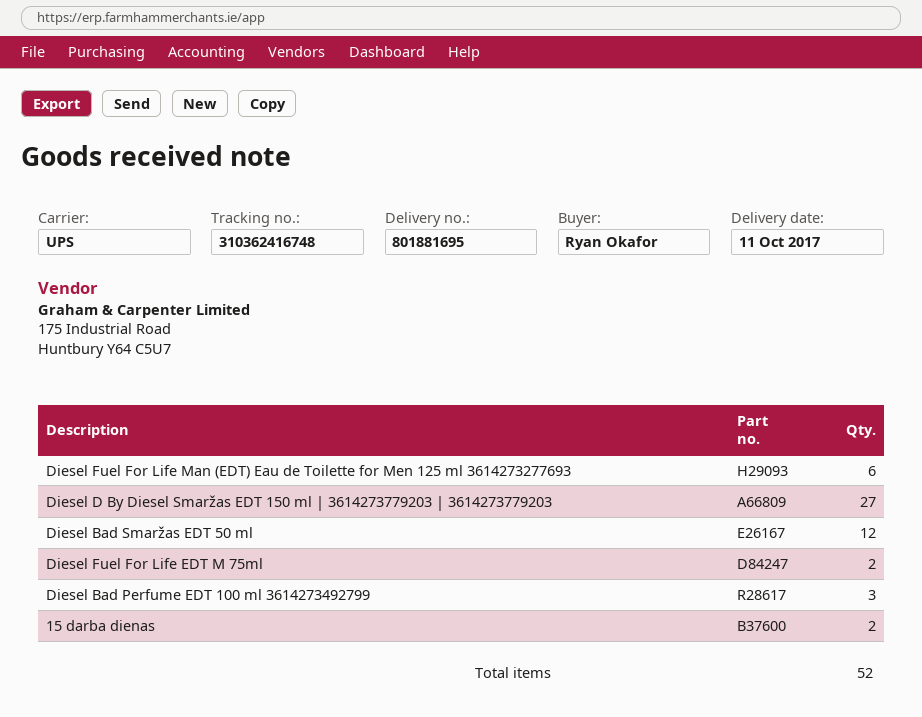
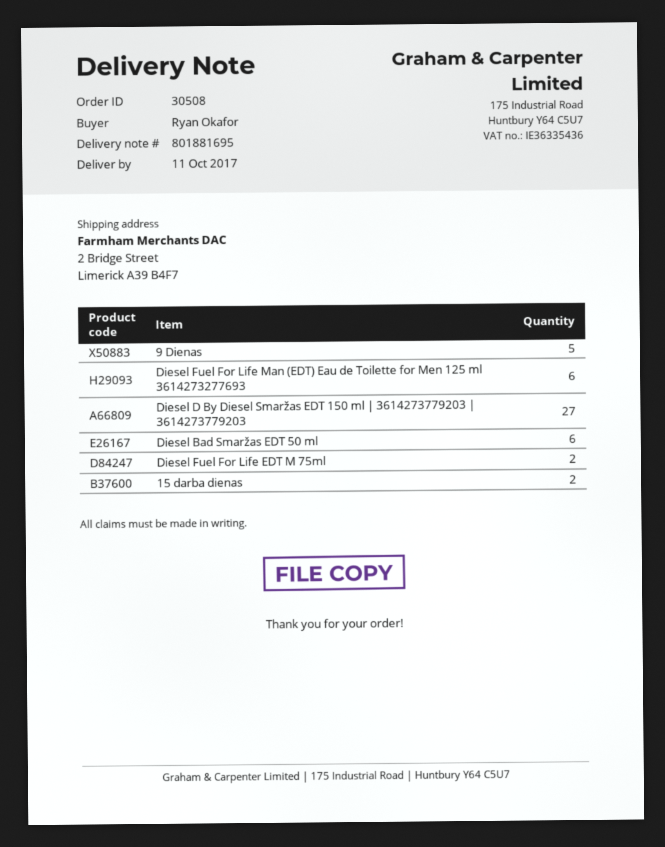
Diesel Bad Smaržas EDT 50 ml: 12 -> 6
Diesel Bad Perfume EDT 100 ml 3614273492799: 3 -> none
9 Dienas: none -> 5

